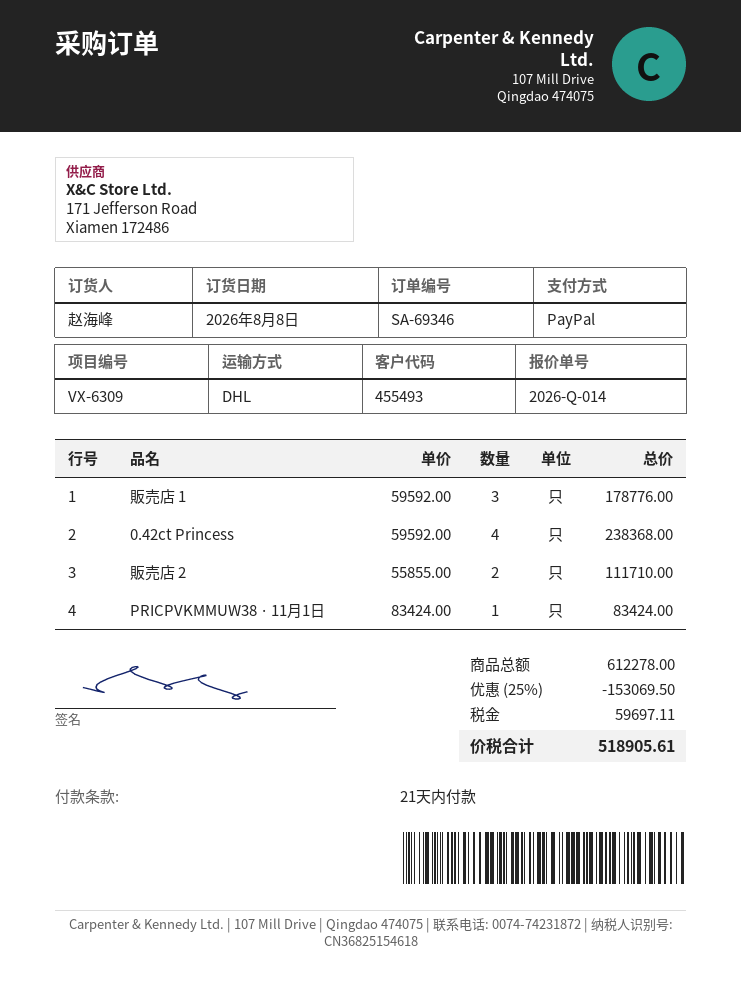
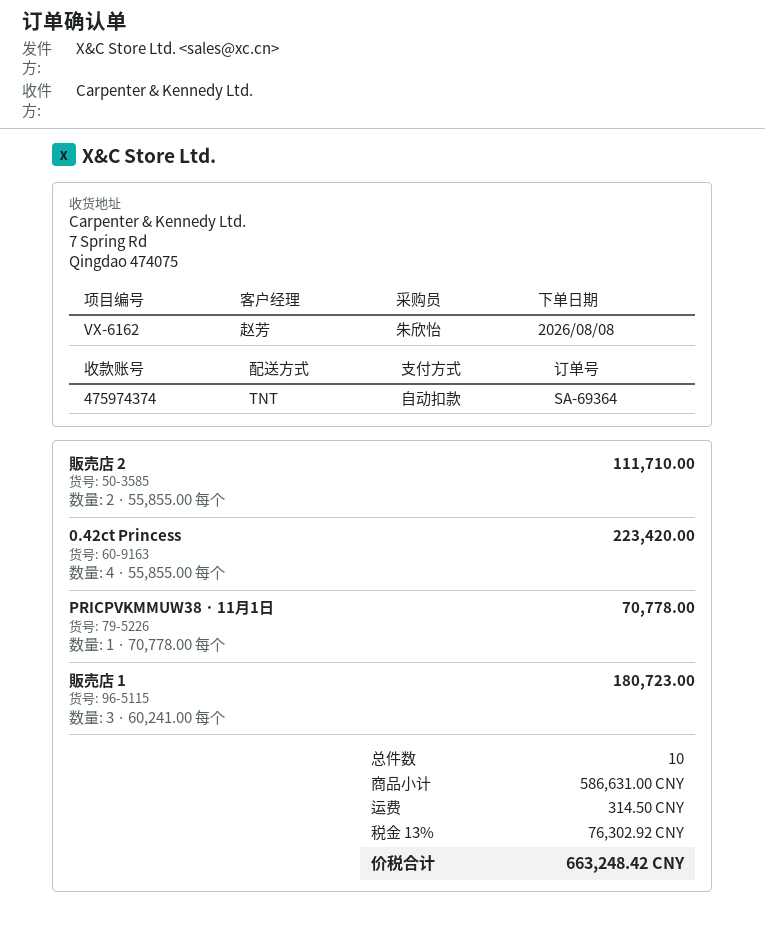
order number: SA-69346 -> SA-69364
reference: VX-6309 -> VX-6162
ordered by: 赵海峰 -> 朱欣怡
payment method: PayPal -> direct debit
shipping method: DHL -> TNT
販売店 1: 3 x 59592.00 = 178776.00 -> 3 x 60241.00 = 180723.00
0.42ct Princess: 4 x 59592.00 = 238368.00 -> 4 x 55855.00 = 223420.00
PRICPVKMMUW38 · 11月1日: 1 x 83424.00 = 83424.00 -> 1 x 70778.00 = 70778.00
subtotal: 612278.00 -> 586631.00
discount: 25% = 153069.50 -> none
shipping: none -> 314.50
tax: 59697.11 -> 76302.92
total: 518905.61 -> 663248.42

